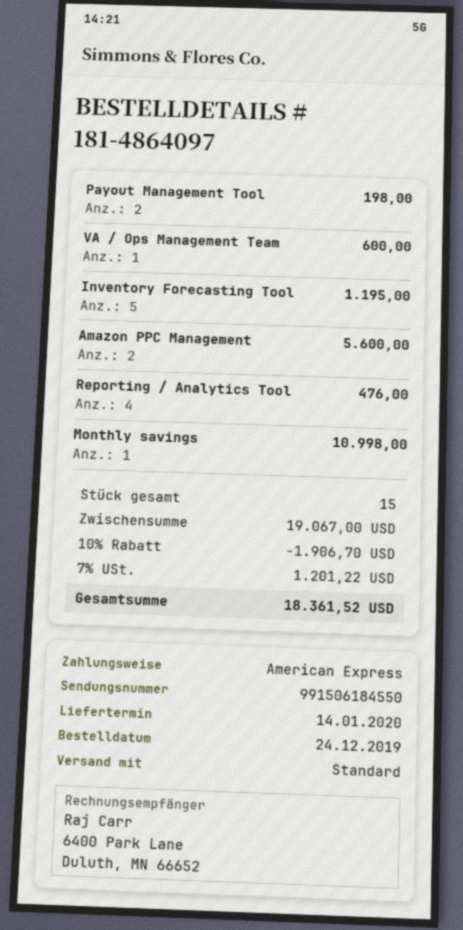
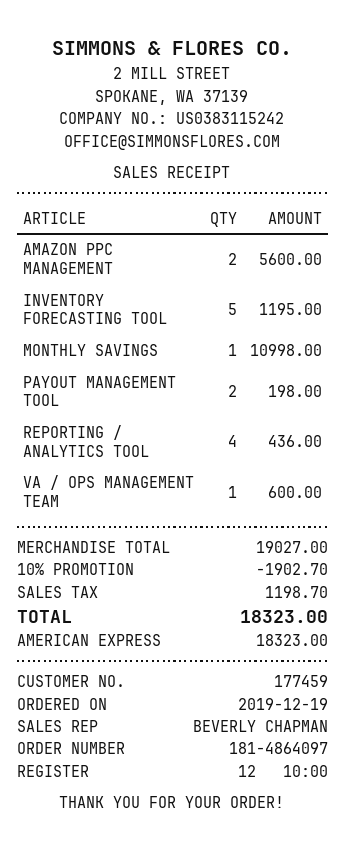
order date: 2019-12-24 -> 2019-12-19
Reporting / Analytics Tool: 4 for 476.00 -> 4 for 436.00
subtotal: 19067.00 -> 19027.00
discount: 10% = 1906.70 -> 10% = 1902.70
tax: 1201.22 -> 1198.70
total: 18361.52 -> 18323.00

